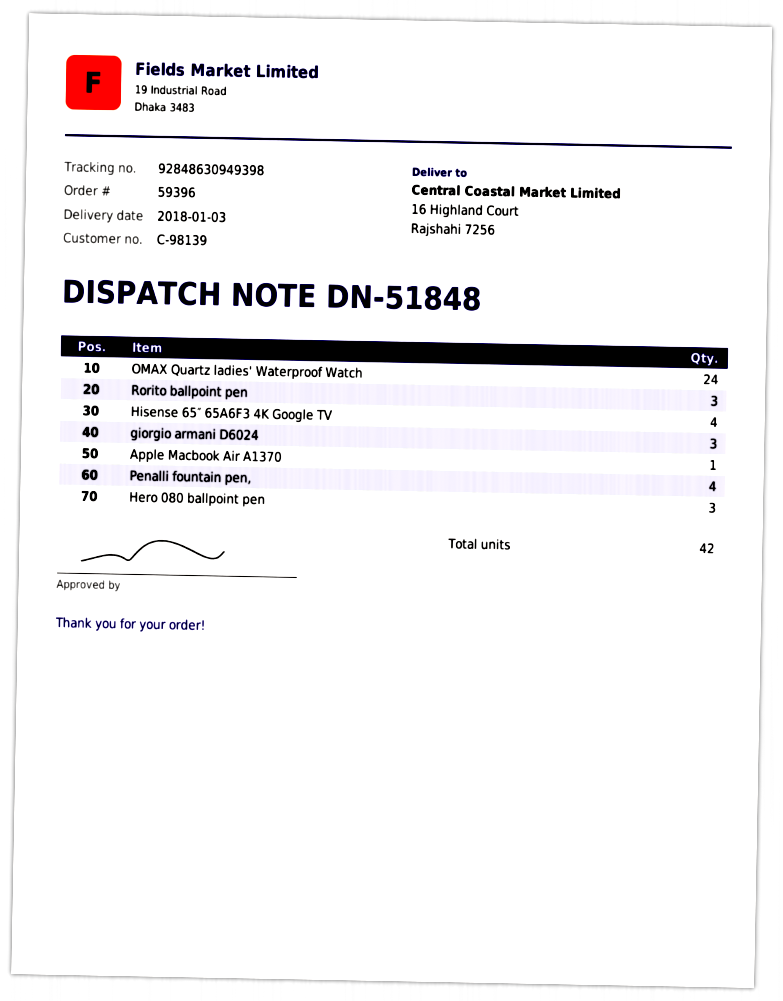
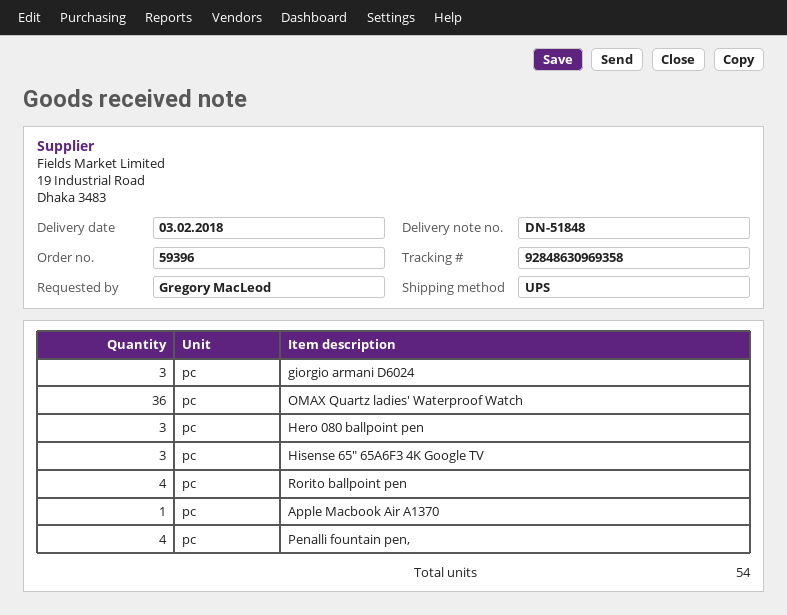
delivery date: 2018-01-03 -> 2018-02-03
tracking number: 92848630949398 -> 92848630969358
OMAX Quartz ladies' Waterproof Watch: 24 -> 36
Rorito ballpoint pen: 3 -> 4
Hisense 65″ 65A6F3 4K Google TV: 4 -> 3
total quantity: 42 -> 54

